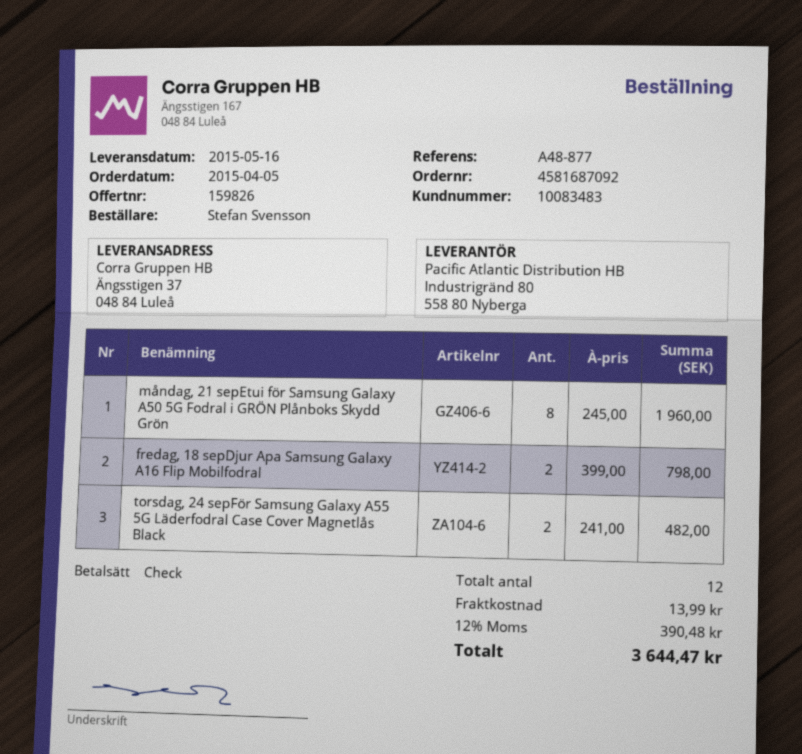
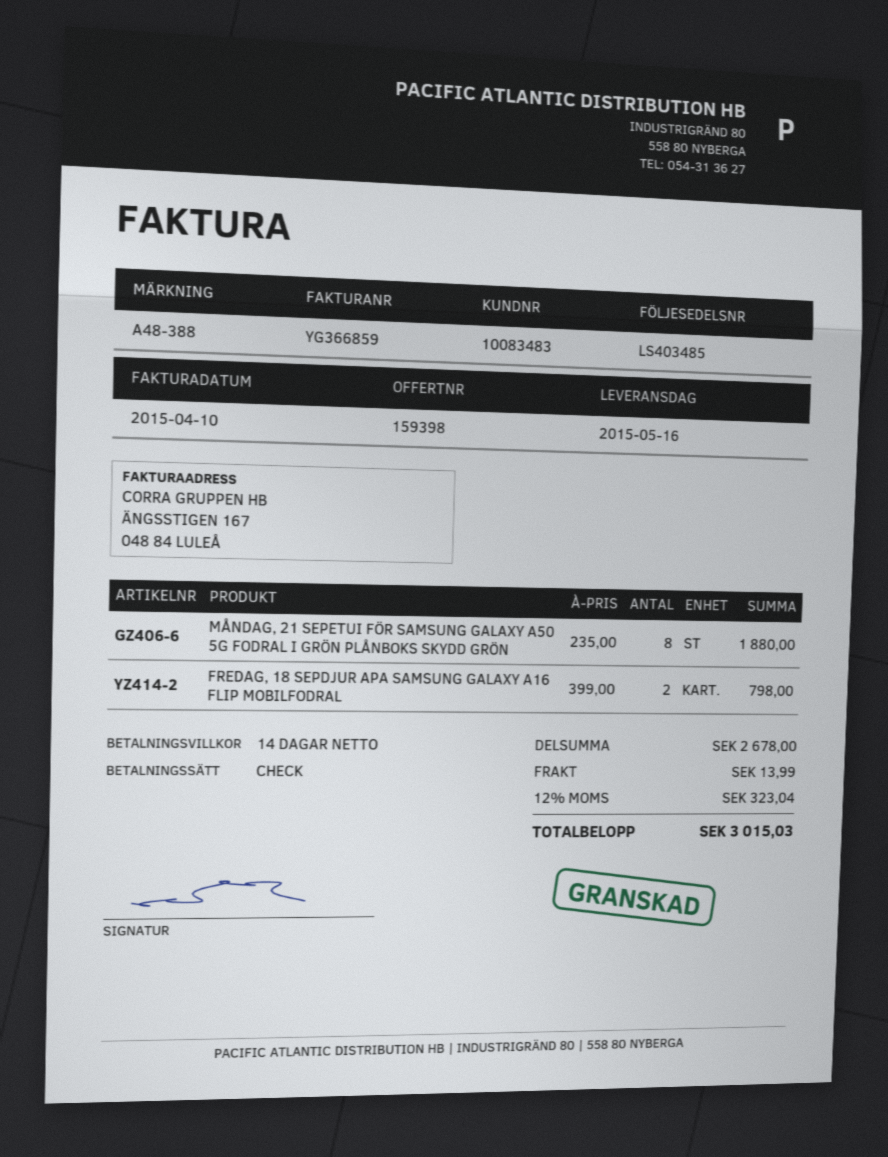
quote number: 159826 -> 159398
reference: A48-877 -> A48-388
måndag, 21 sepEtui för Samsung Galaxy A50 5G Fodral i GRÖN Plånboks Skydd Grön: 8 x 245.00 = 1960.00 -> 8 x 235.00 = 1880.00
torsdag, 24 sepFör Samsung Galaxy A55 5G Läderfodral Case Cover Magnetlås Black: 2 x 241.00 = 482.00 -> none
tax: 12% = 390.48 -> 12% = 323.04
total: 3644.47 -> 3015.03

